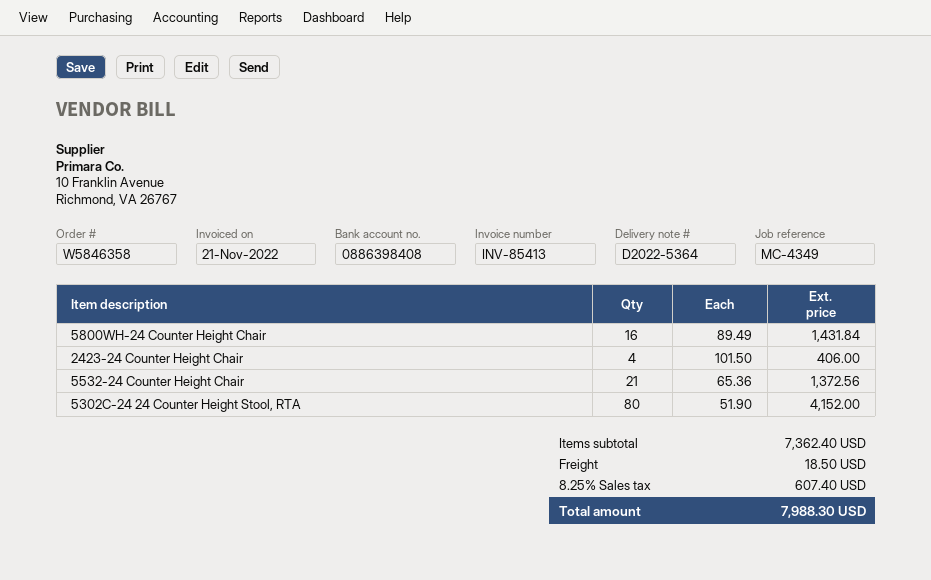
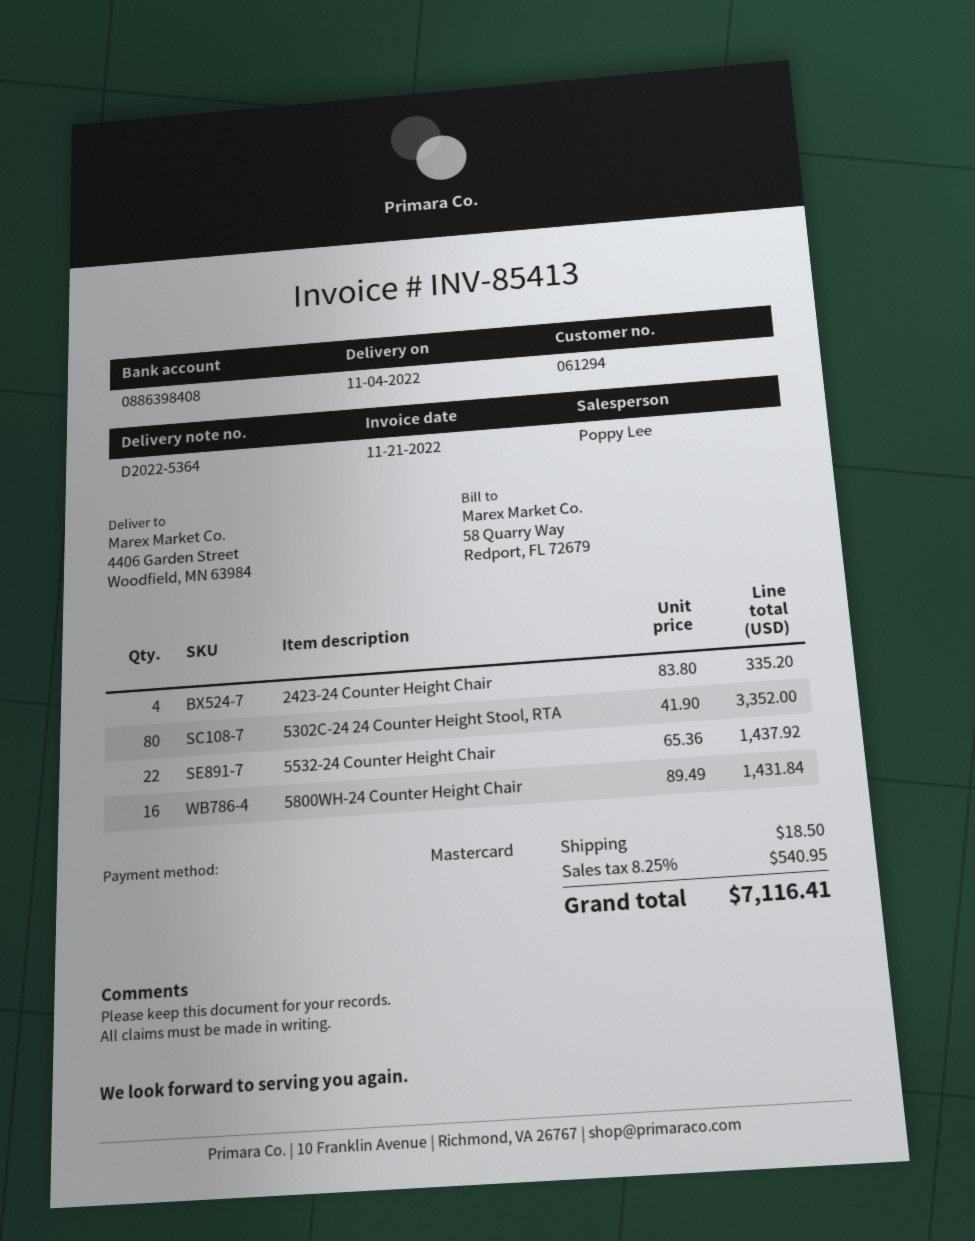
2423-24 Counter Height Chair: 4 x 101.50 = 406.00 -> 4 x 83.80 = 335.20
5532-24 Counter Height Chair: 21 x 65.36 = 1372.56 -> 22 x 65.36 = 1437.92
5302C-24 24 Counter Height Stool, RTA: 80 x 51.90 = 4152.00 -> 80 x 41.90 = 3352.00
tax: 8.25% = 607.40 -> 8.25% = 540.95
total: 7988.30 -> 7116.41

